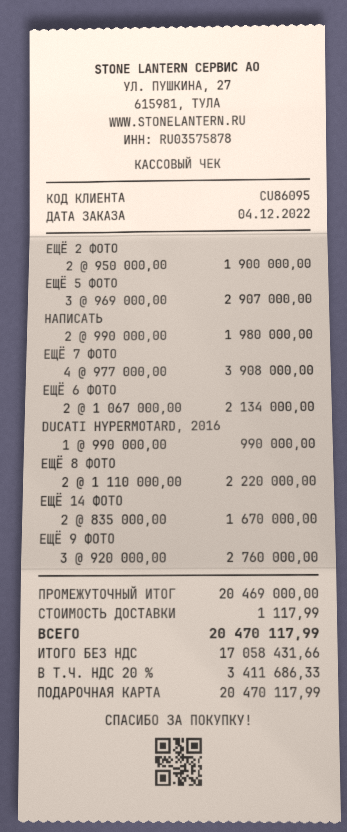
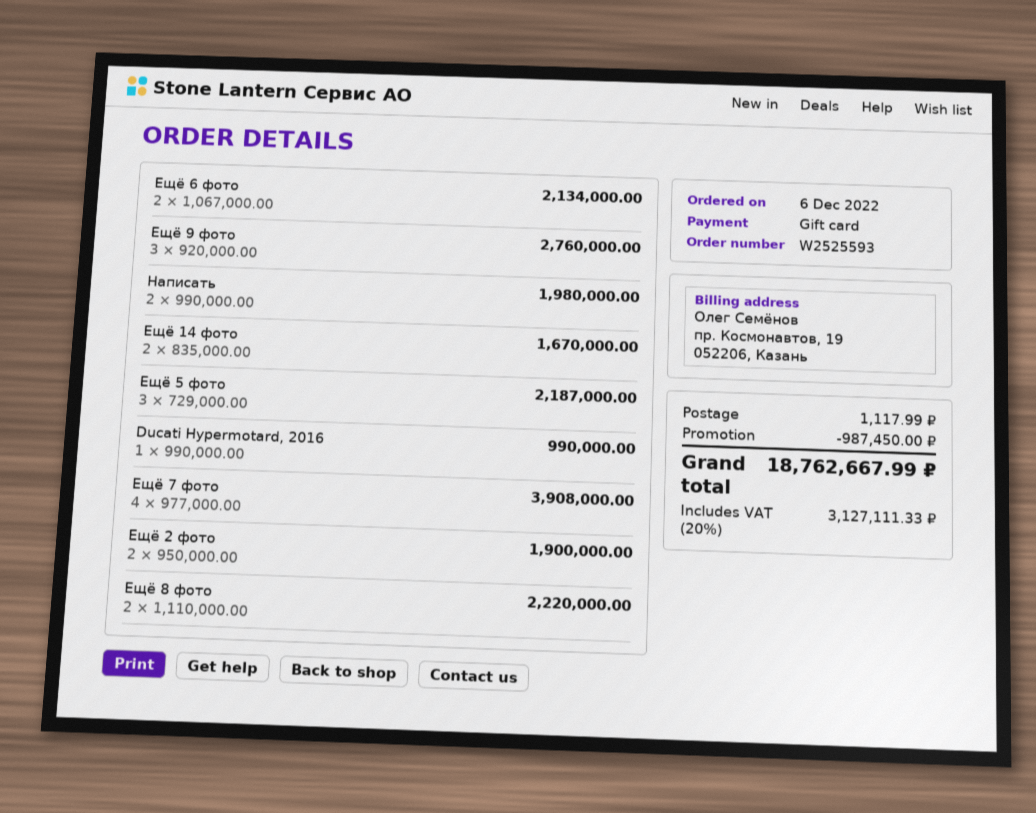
order date: 2022-12-04 -> 2022-12-06
ЕЩЁ 5 ФОТО: 3 x 969000.00 = 2907000.00 -> 3 x 729000.00 = 2187000.00
discount: none -> 987450.00
tax: 20% = 3411686.33 -> 20% = 3127111.33
total: 20470117.99 -> 18762667.99

